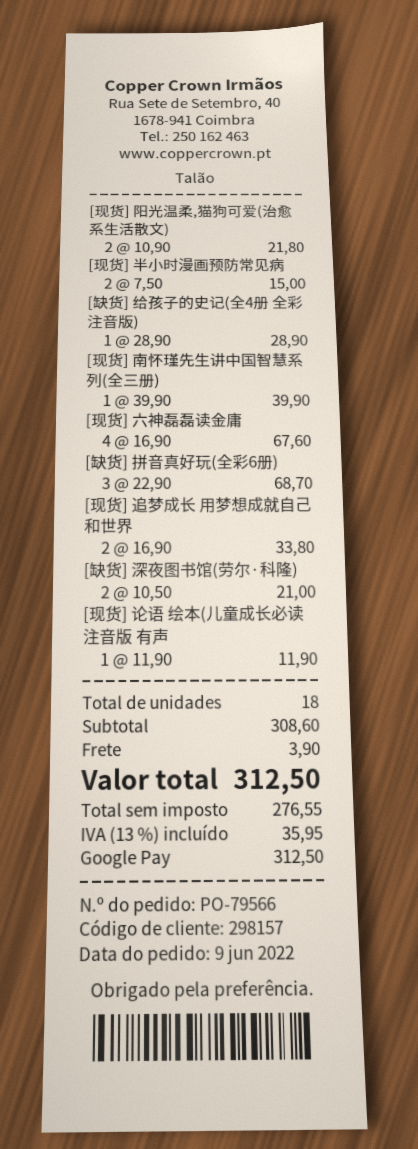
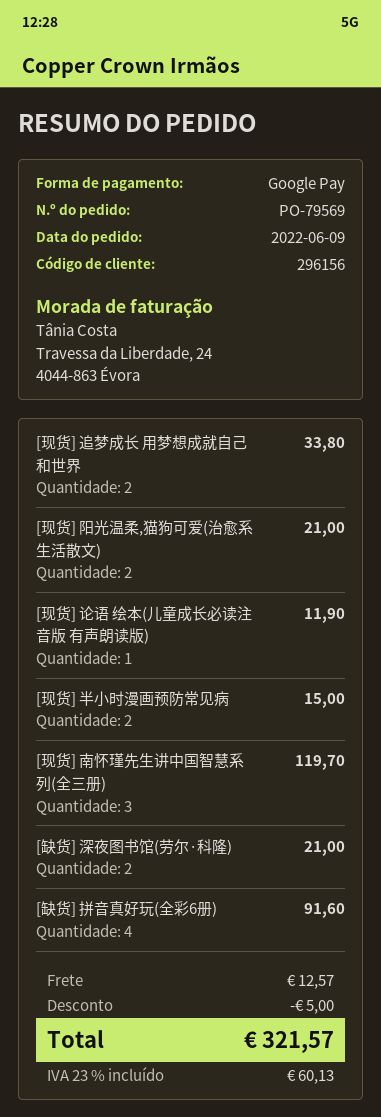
order number: PO-79566 -> PO-79569
customer number: 298157 -> 296156
[现货] 阳光温柔,猫狗可爱(治愈系生活散文): 2 for 21.80 -> 2 for 21.00
[缺货] 给孩子的史记(全4册 全彩注音版): 1 for 28.90 -> none
[现货] 南怀瑾先生讲中国智慧系列(全三册): 1 for 39.90 -> 3 for 119.70
[现货] 六神磊磊读金庸: 4 for 67.60 -> none
[缺货] 拼音真好玩(全彩6册): 3 for 68.70 -> 4 for 91.60
discount: none -> 5.00
shipping: 3.90 -> 12.57
tax: 13% = 35.95 -> 23% = 60.13
total: 312.50 -> 321.57

